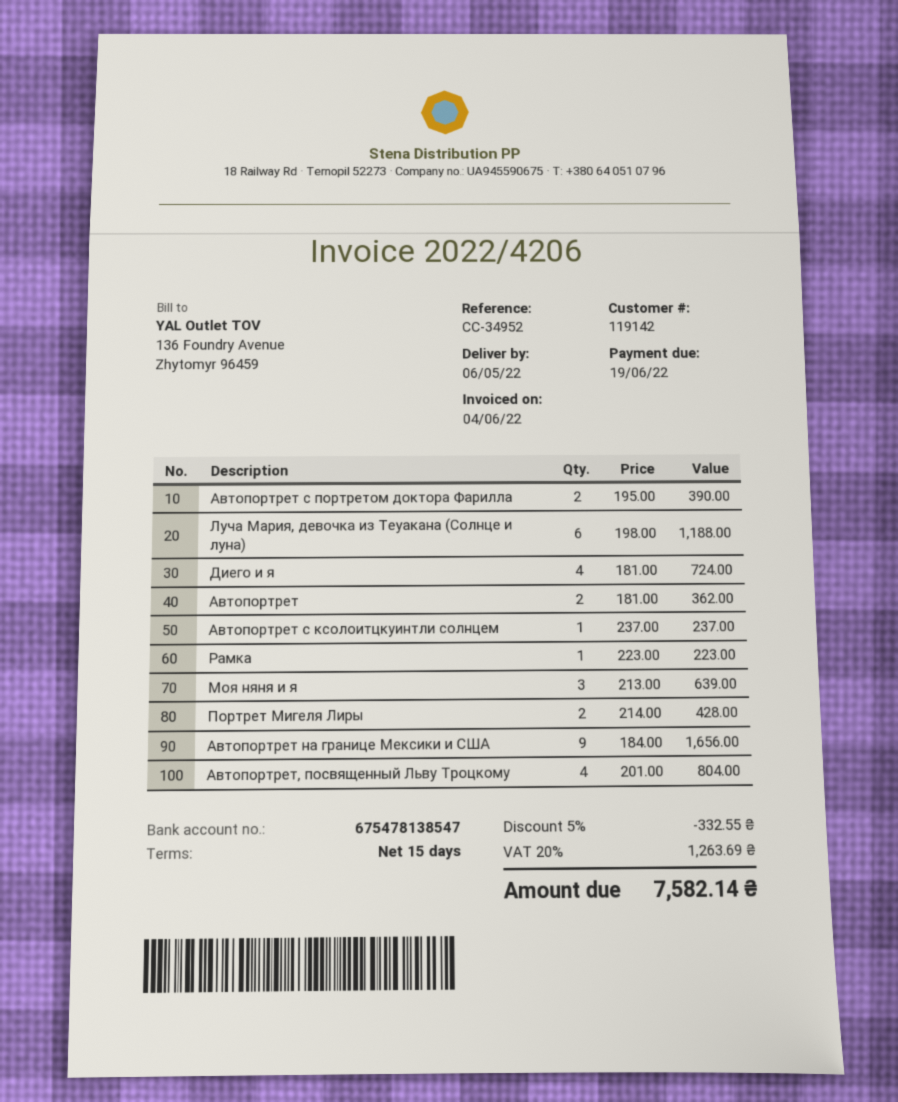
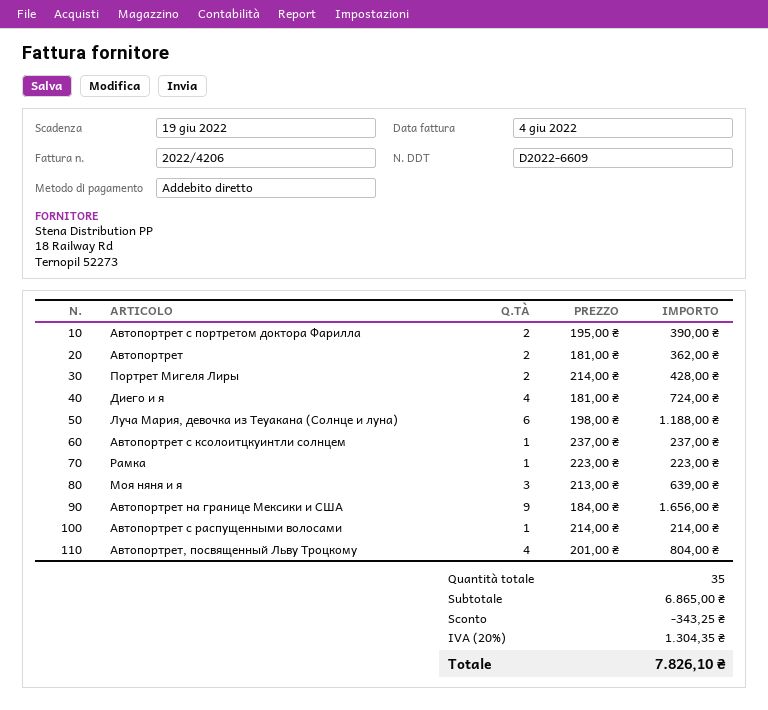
Автопортрет с распущенными волосами: none -> 1 x 214.00 = 214.00
discount: 332.55 -> 343.25
tax: 20% = 1263.69 -> 20% = 1304.35
total: 7582.14 -> 7826.10

